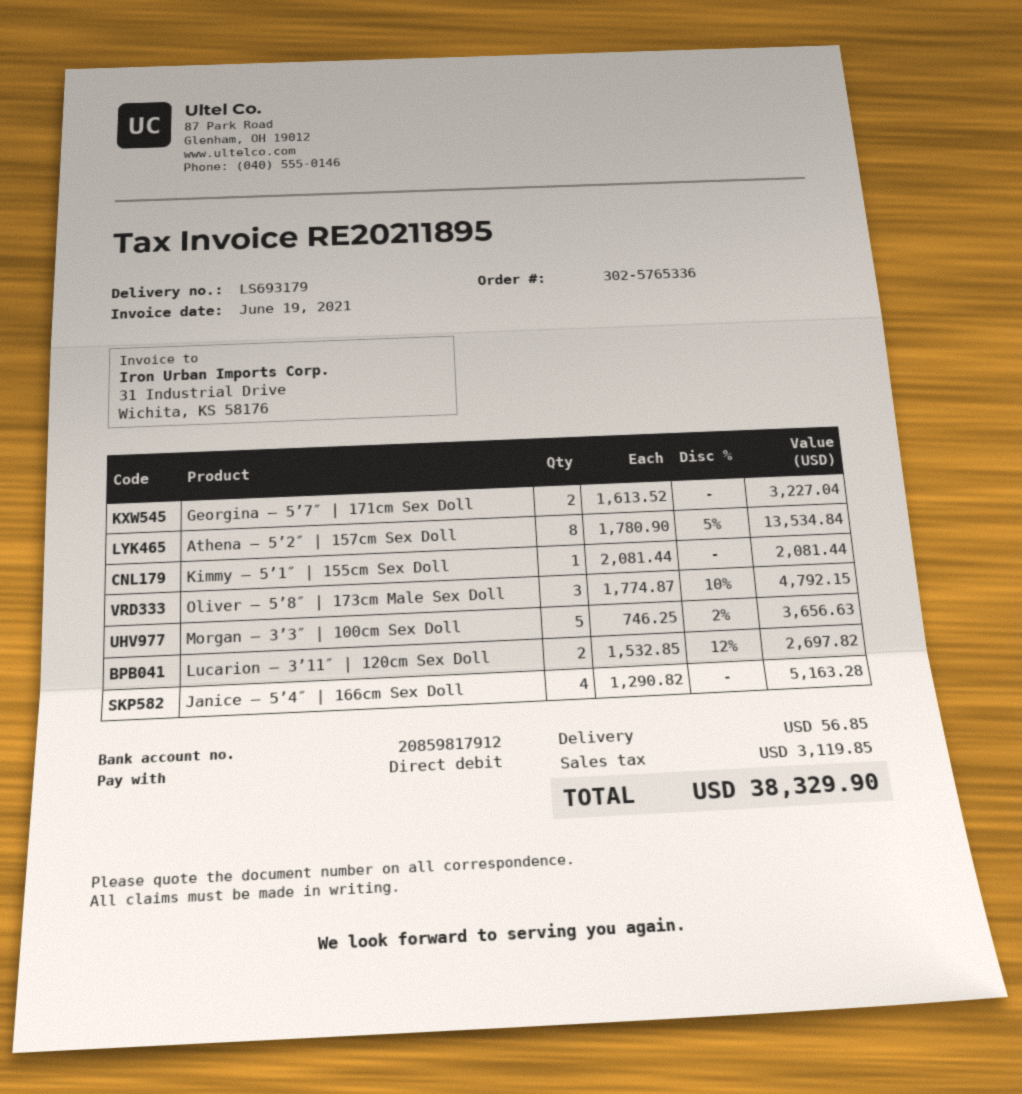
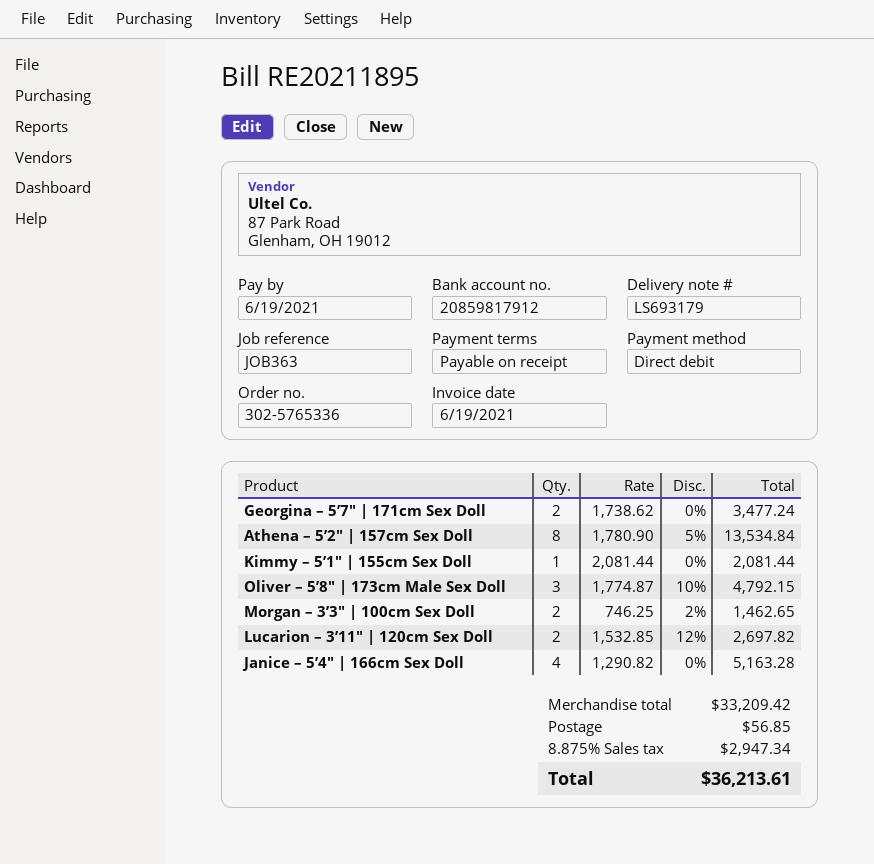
Georgina – 5’7″ | 171cm Sex Doll: 2 x 1613.52 = 3227.04 -> 2 x 1738.62 = 3477.24
Morgan – 3’3″ | 100cm Sex Doll: 5 x 746.25 - 2% = 3656.63 -> 2 x 746.25 - 2% = 1462.65
tax: 3119.85 -> 2947.34
total: 38329.90 -> 36213.61

